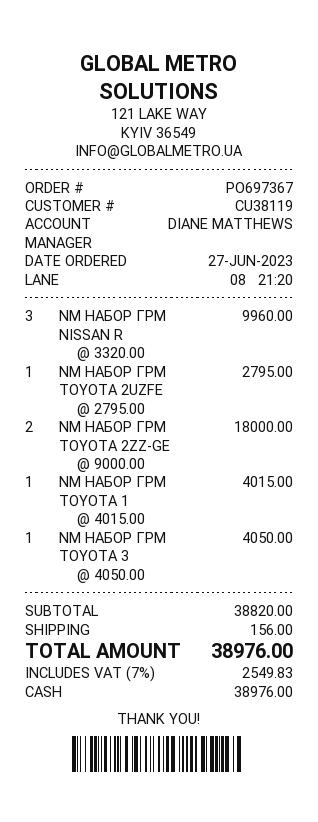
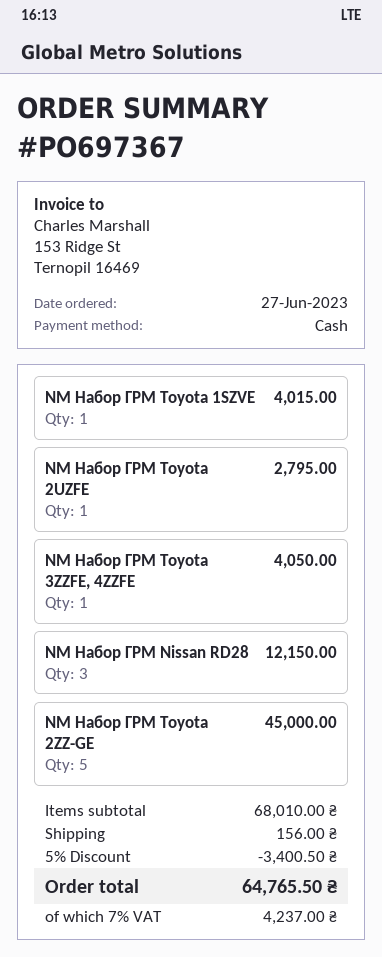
NM НАБОР ГРМ NISSAN R: 3 for 9960.00 -> 3 for 12150.00
NM НАБОР ГРМ TOYOTA 2ZZ-GE: 2 for 18000.00 -> 5 for 45000.00
subtotal: 38820.00 -> 68010.00
discount: none -> 5% = 3400.50
tax: 7% = 2549.83 -> 7% = 4237.00
total: 38976.00 -> 64765.50

